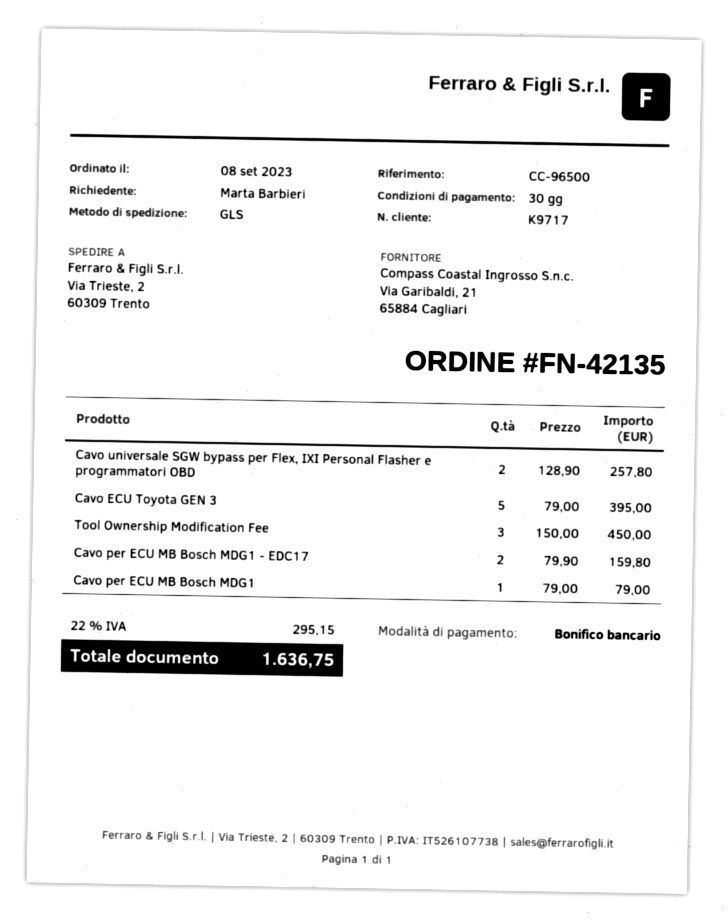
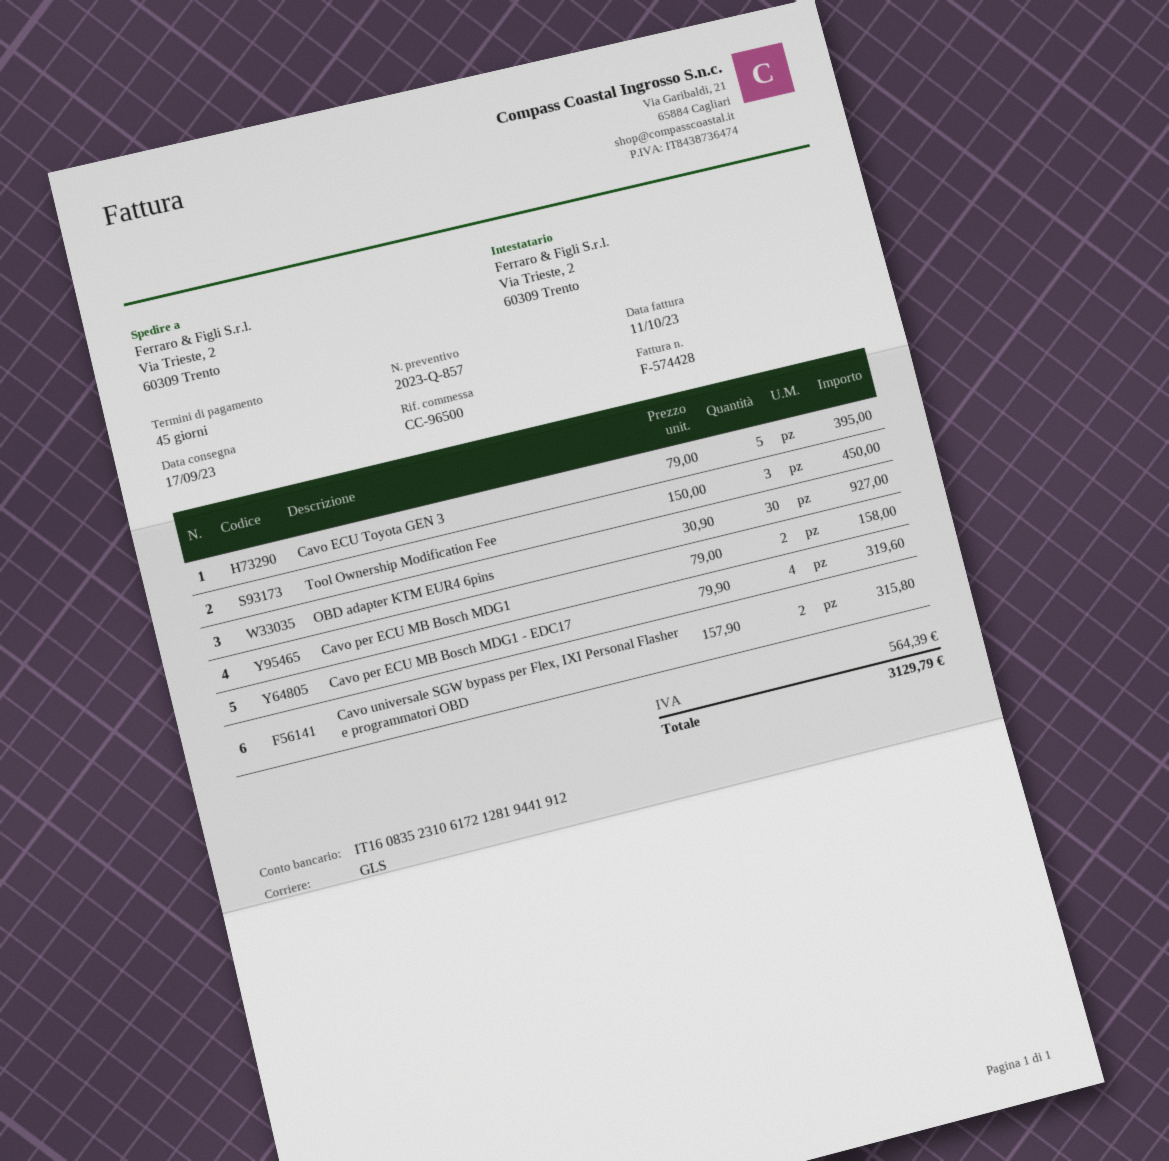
payment terms: 30 days -> 45 days
Cavo universale SGW bypass per Flex, IXI Personal Flasher e programmatori OBD: 2 x 128.90 = 257.80 -> 2 x 157.90 = 315.80
Cavo per ECU MB Bosch MDG1 - EDC17: 2 x 79.90 = 159.80 -> 4 x 79.90 = 319.60
Cavo per ECU MB Bosch MDG1: 1 x 79.00 = 79.00 -> 2 x 79.00 = 158.00
OBD adapter KTM EUR4 6pins: none -> 30 x 30.90 = 927.00
tax: 295.15 -> 564.39
total: 1636.75 -> 3129.79

